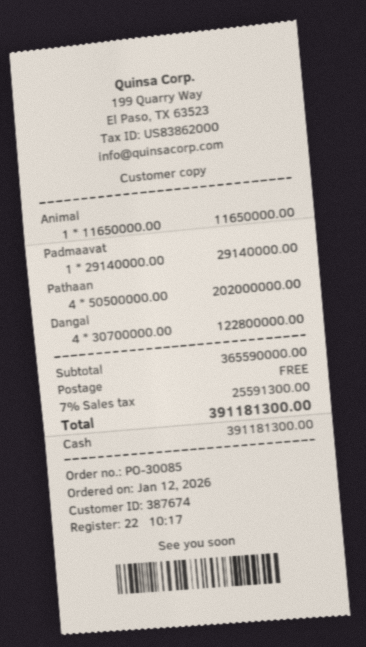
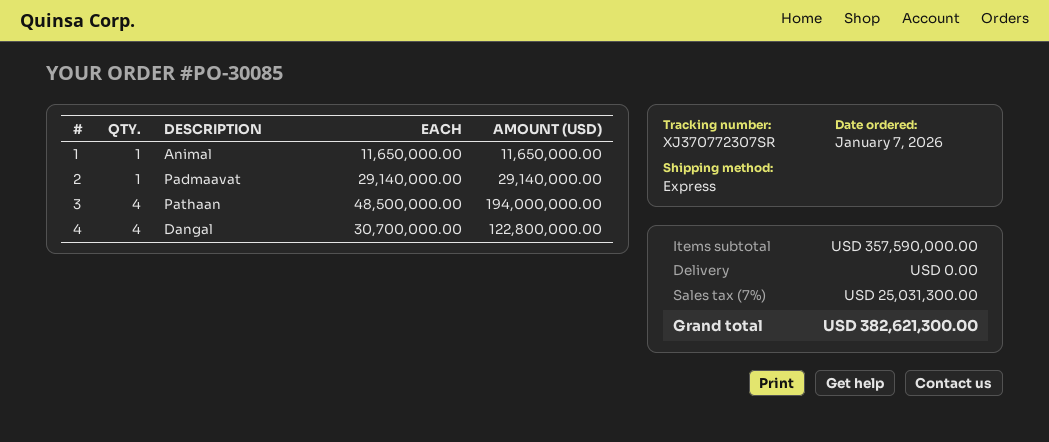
order date: 2026-01-12 -> 2026-01-07
Pathaan: 4 x 50500000.00 = 202000000.00 -> 4 x 48500000.00 = 194000000.00
subtotal: 365590000.00 -> 357590000.00
tax: 7% = 25591300.00 -> 7% = 25031300.00
total: 391181300.00 -> 382621300.00

